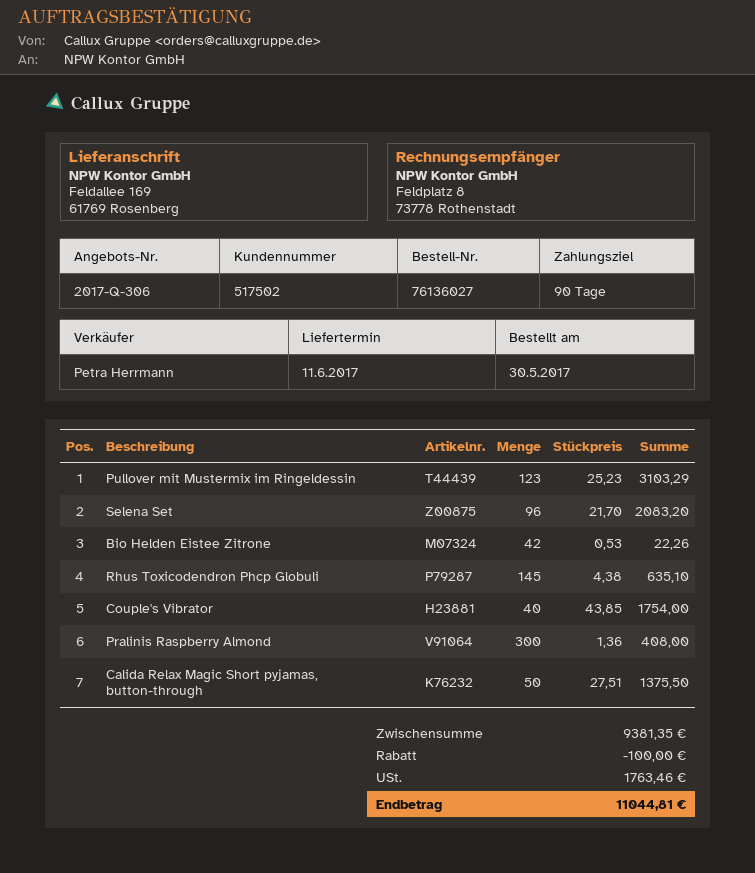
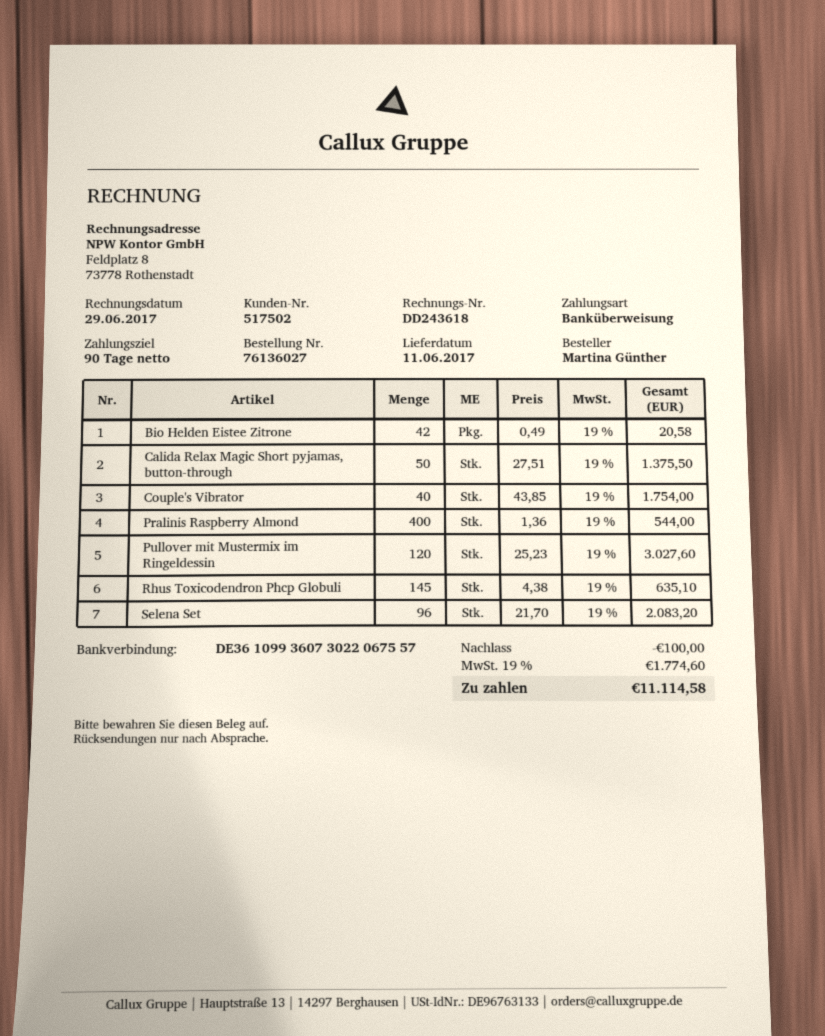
Pullover mit Mustermix im Ringeldessin: 123 x 25.23 = 3103.29 -> 120 x 25.23 = 3027.60
Bio Helden Eistee Zitrone: 42 x 0.53 = 22.26 -> 42 x 0.49 = 20.58
Pralinis Raspberry Almond: 300 x 1.36 = 408.00 -> 400 x 1.36 = 544.00
tax: 1763.46 -> 1774.60
total: 11044.81 -> 11114.58

